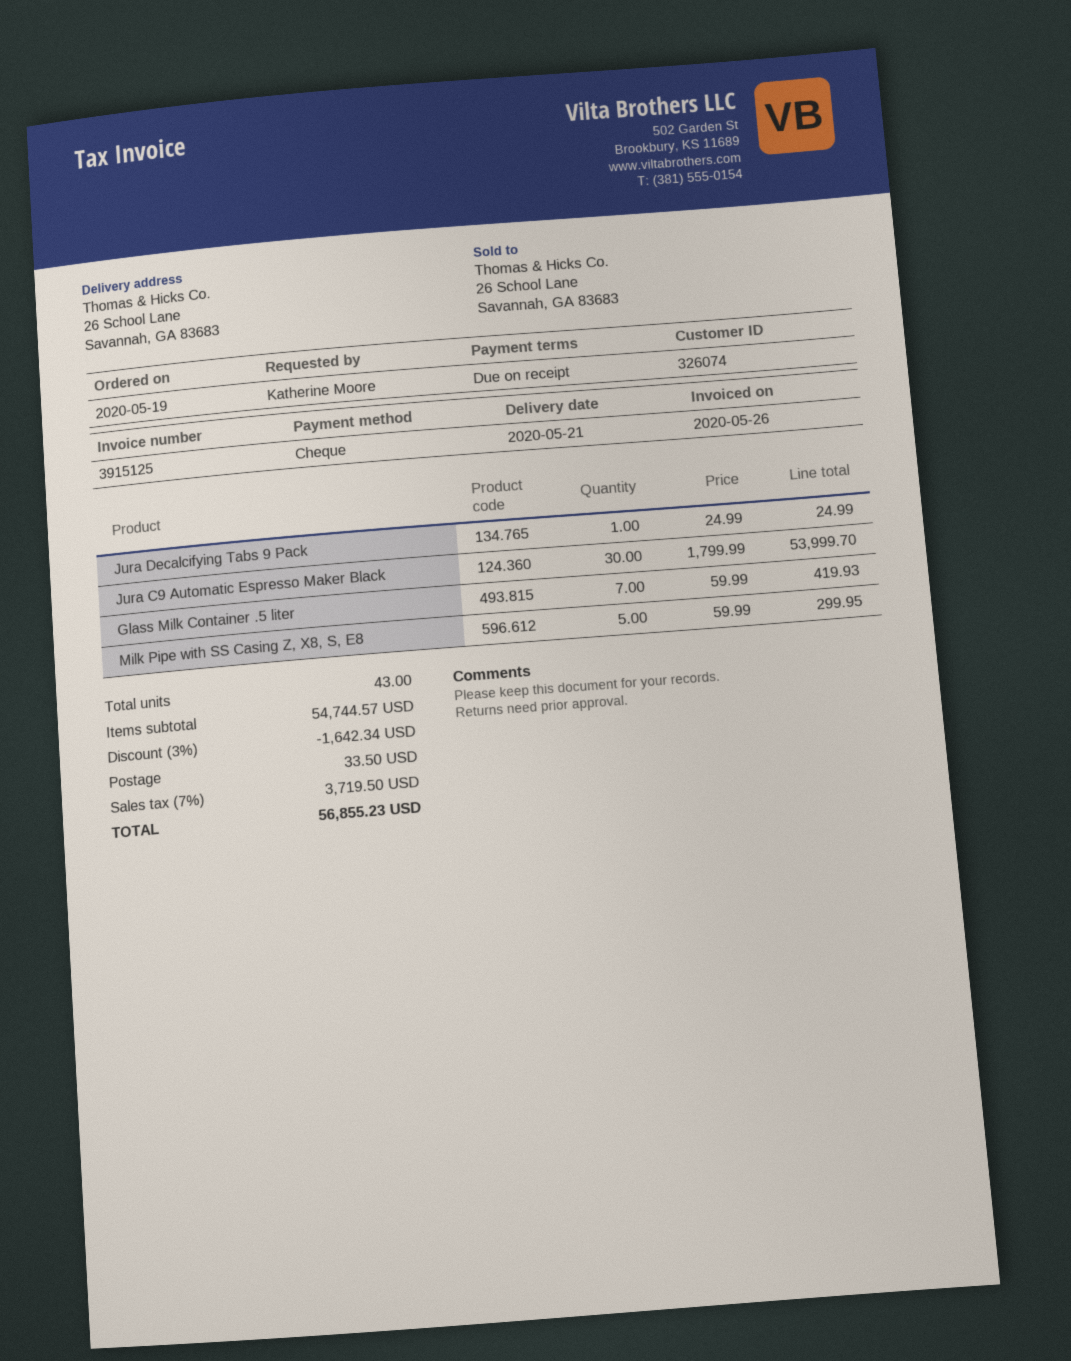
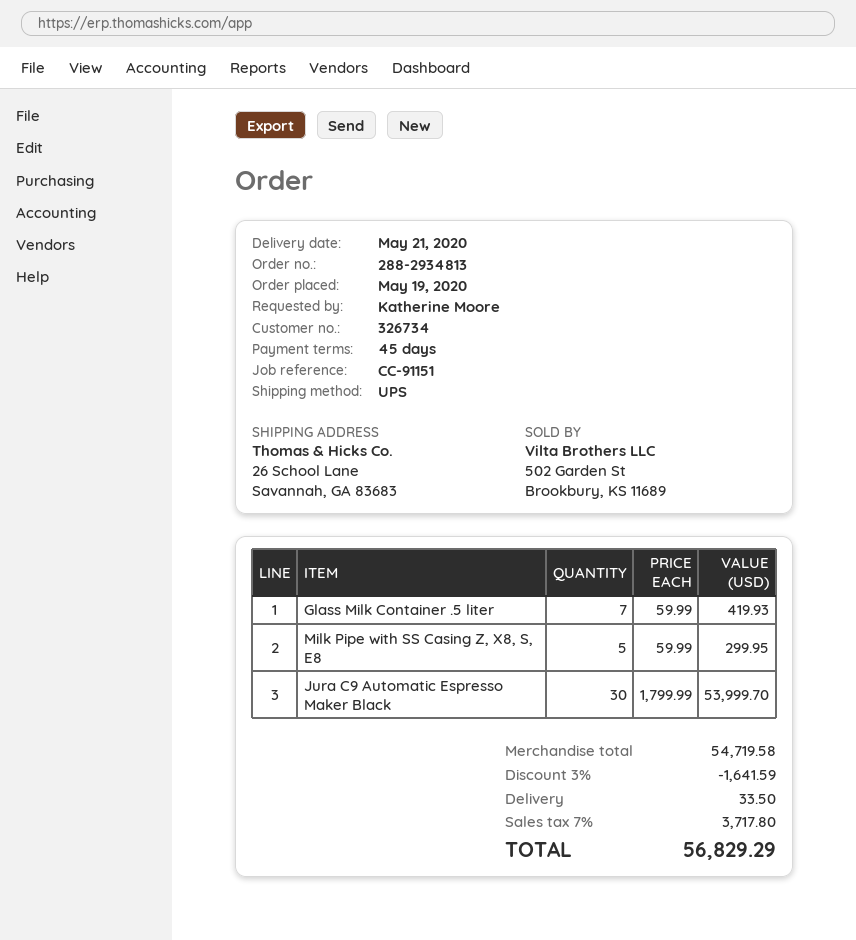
payment terms: on receipt -> 45 days
customer number: 326074 -> 326734
Jura Decalcifying Tabs 9 Pack: 1 x 24.99 = 24.99 -> none
subtotal: 54744.57 -> 54719.58
discount: 3% = 1642.34 -> 3% = 1641.59
tax: 7% = 3719.50 -> 7% = 3717.80
total: 56855.23 -> 56829.29

